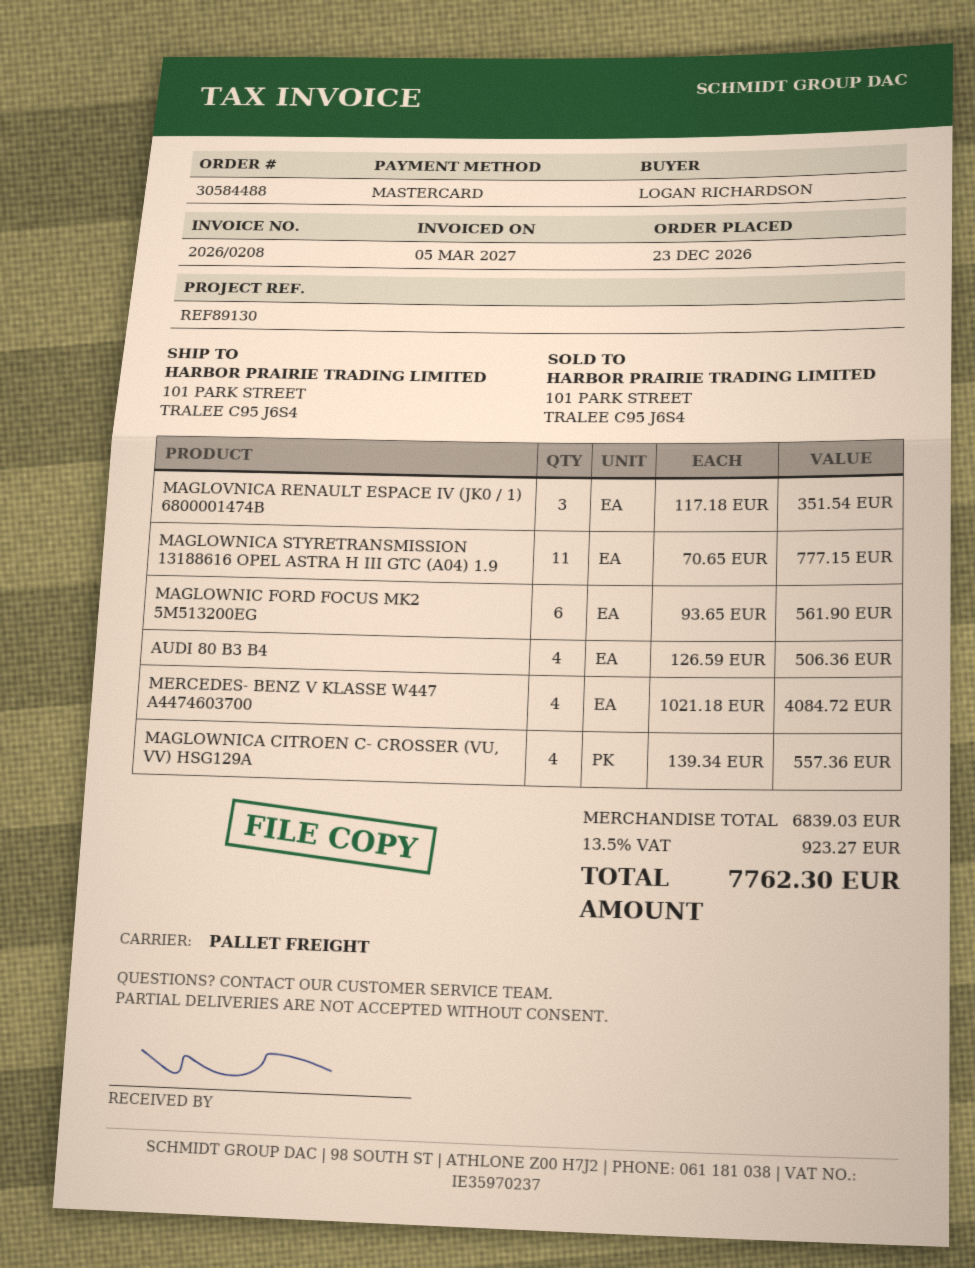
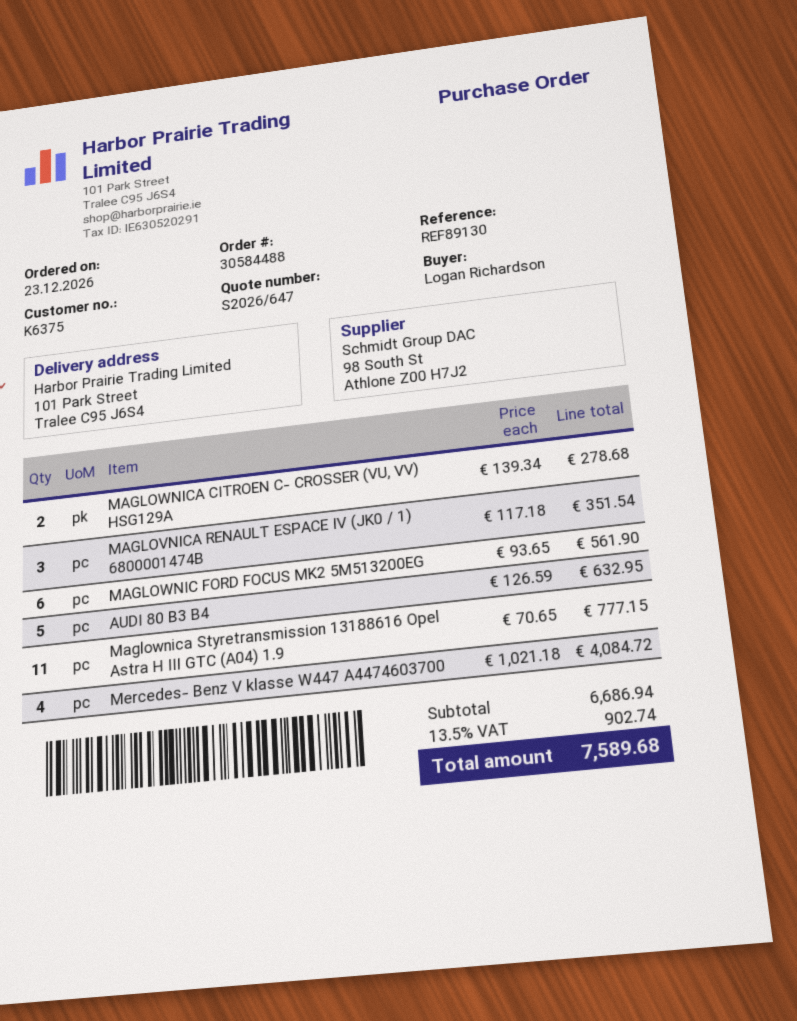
AUDI 80 B3 B4: 4 x 126.59 = 506.36 -> 5 x 126.59 = 632.95
MAGLOWNICA CITROEN C- CROSSER (VU, VV) HSG129A: 4 x 139.34 = 557.36 -> 2 x 139.34 = 278.68
subtotal: 6839.03 -> 6686.94
tax: 13.5% = 923.27 -> 13.5% = 902.74
total: 7762.30 -> 7589.68

